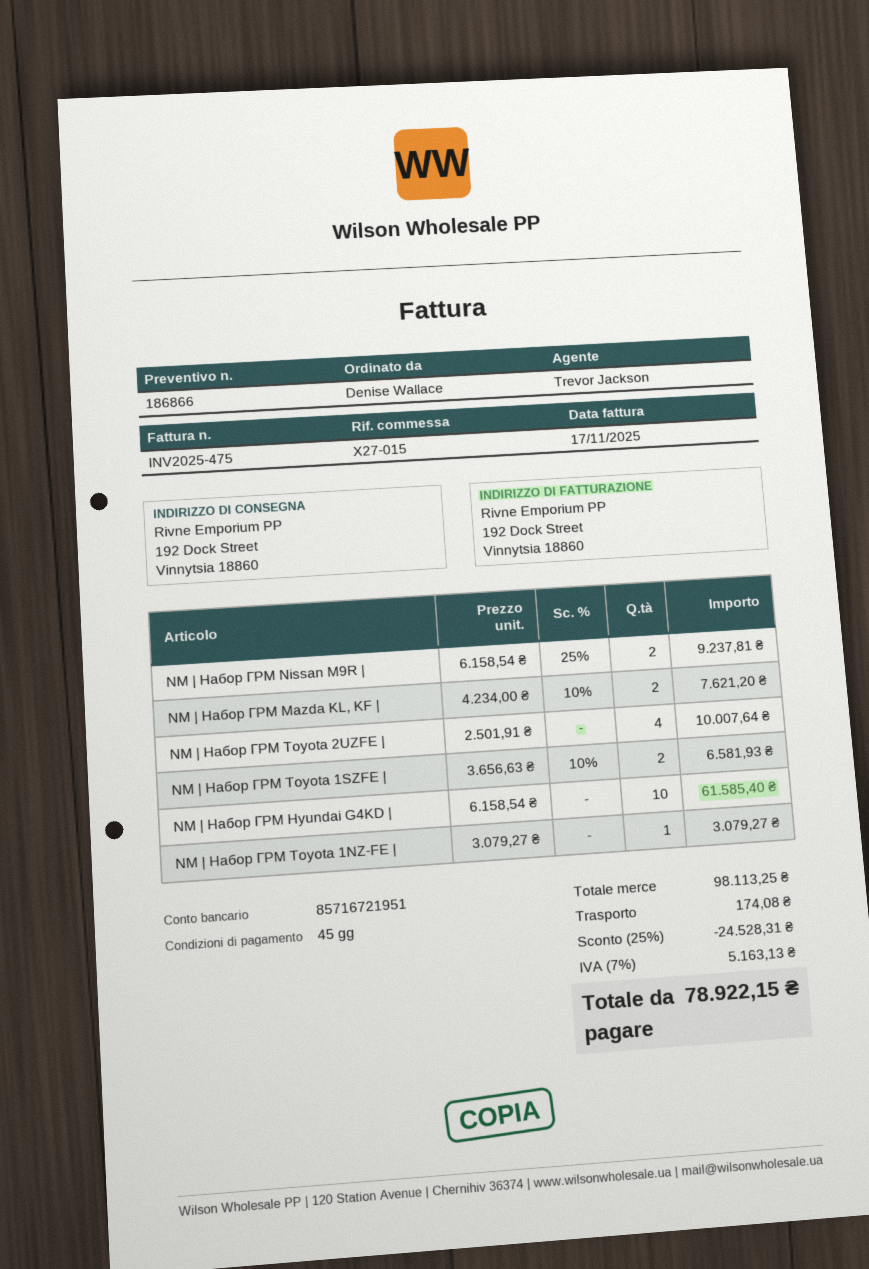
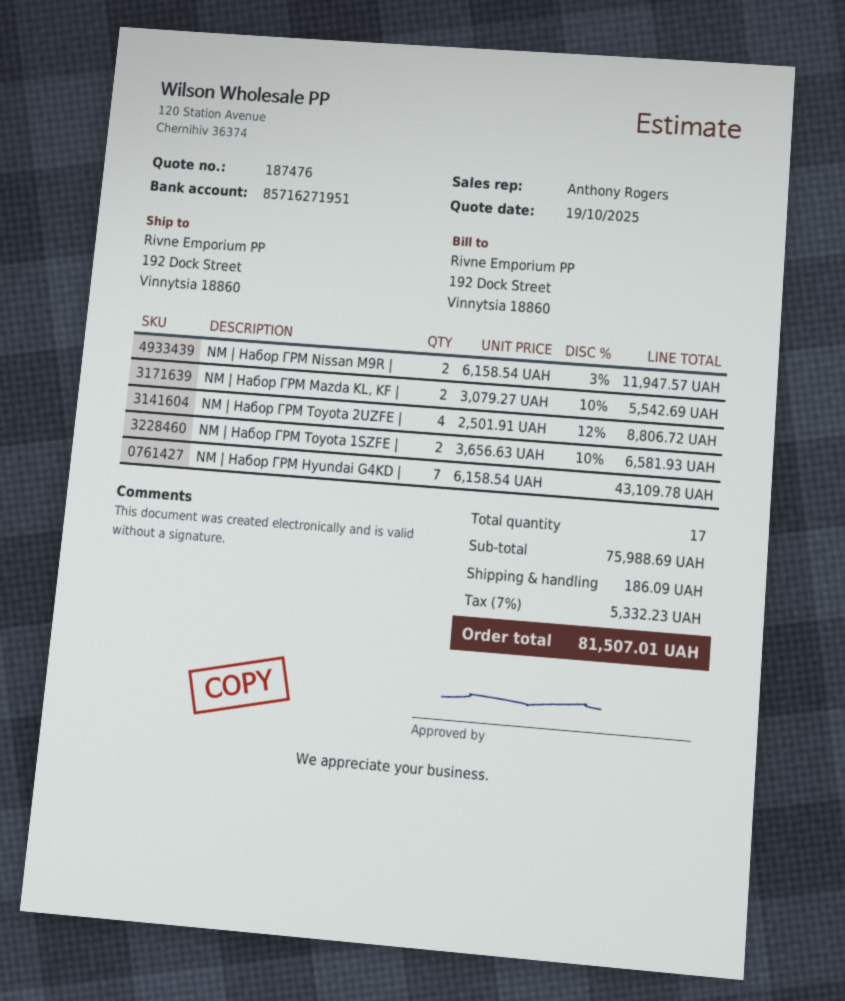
quote number: 186866 -> 187476
sales rep: Trevor Jackson -> Anthony Rogers
bank account: 85716721951 -> 85716271951
NM | Набор ГРМ Nissan M9R |: 2 x 6158.54 - 25% = 9237.81 -> 2 x 6158.54 - 3% = 11947.57
NM | Набор ГРМ Mazda KL, KF |: 2 x 4234.00 - 10% = 7621.20 -> 2 x 3079.27 - 10% = 5542.69
NM | Набор ГРМ Toyota 2UZFE |: 4 x 2501.91 = 10007.64 -> 4 x 2501.91 - 12% = 8806.72
NM | Набор ГРМ Hyundai G4KD |: 10 x 6158.54 = 61585.40 -> 7 x 6158.54 = 43109.78
NM | Набор ГРМ Toyota 1NZ-FE |: 1 x 3079.27 = 3079.27 -> none
subtotal: 98113.25 -> 75988.69
discount: 25% = 24528.31 -> none
shipping: 174.08 -> 186.09
tax: 7% = 5163.13 -> 7% = 5332.23
total: 78922.15 -> 81507.01

